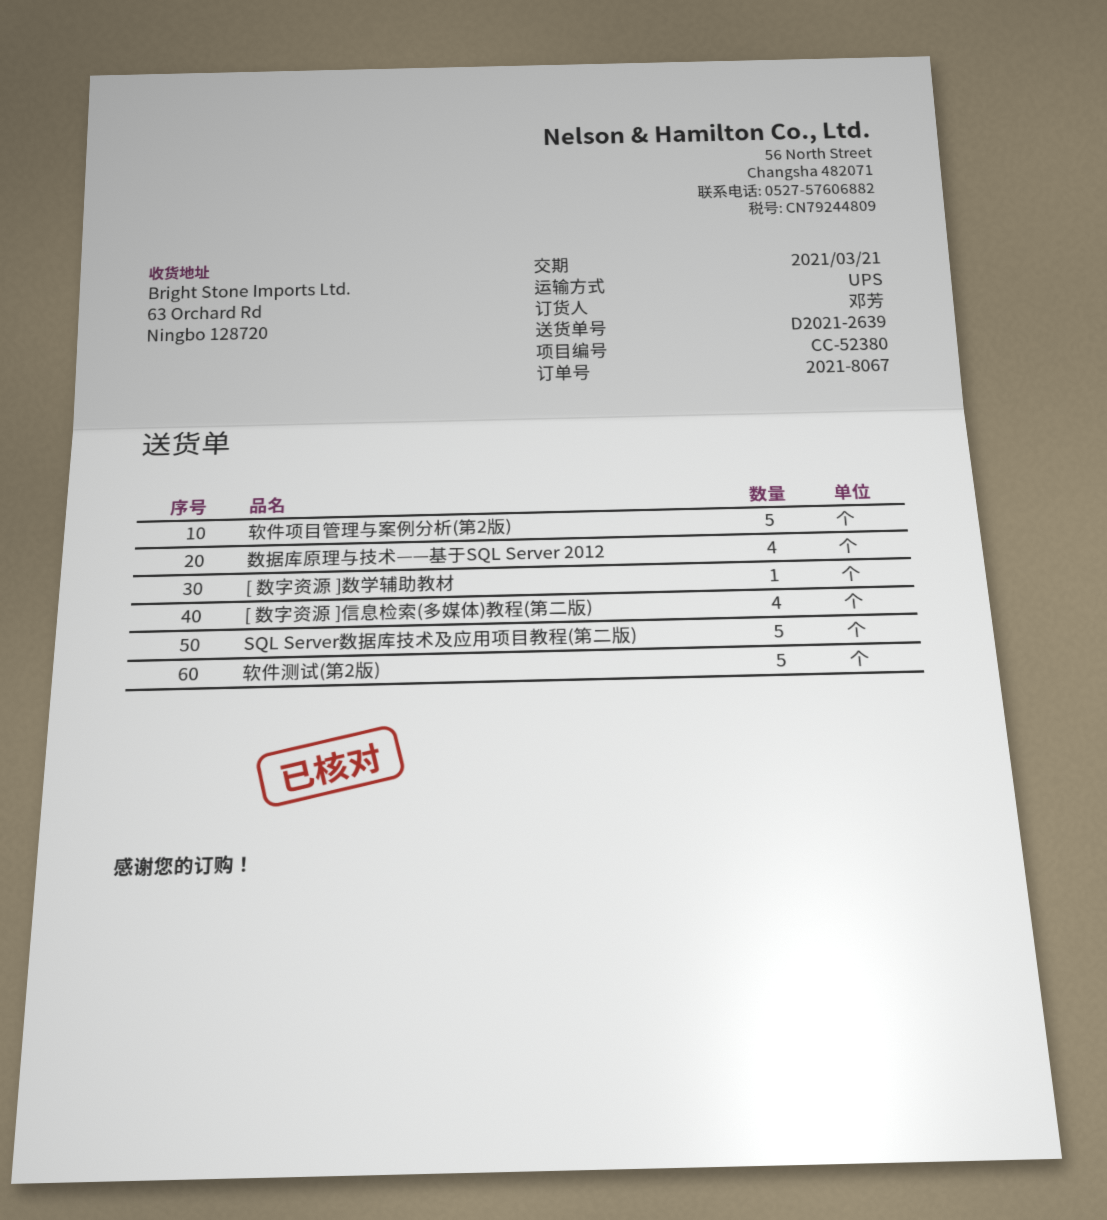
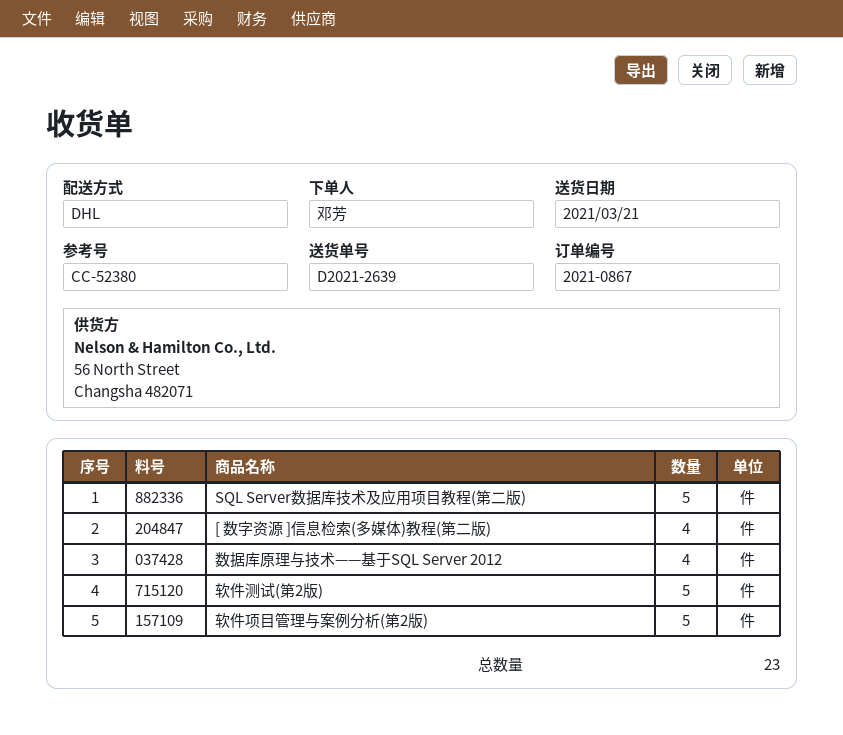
order number: 2021-8067 -> 2021-0867
shipping method: UPS -> DHL
[ 数字资源 ]数学辅助教材: 1 -> none

